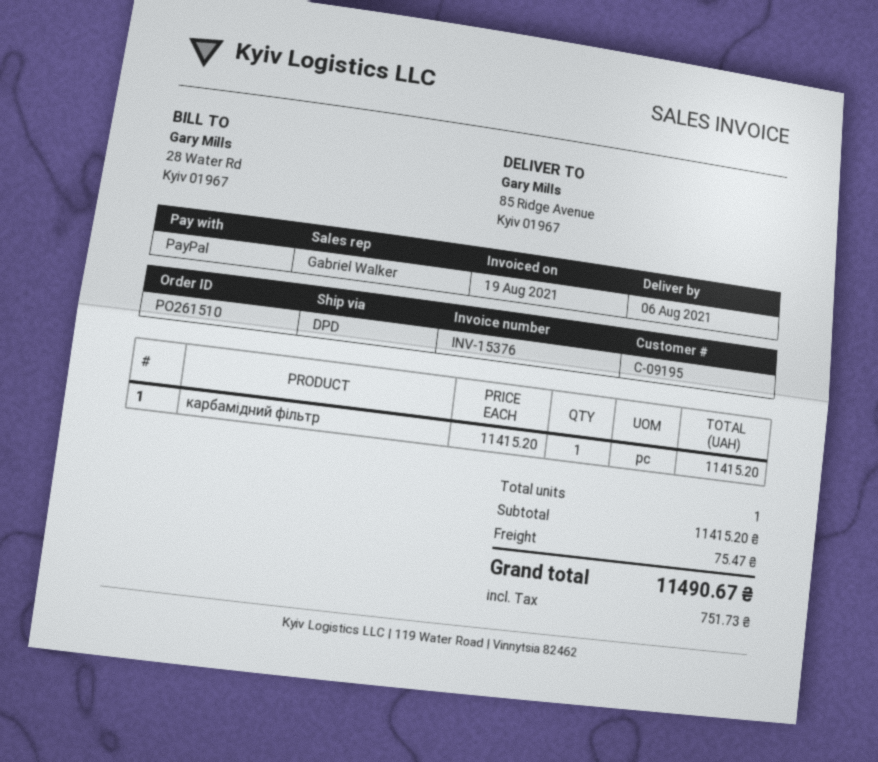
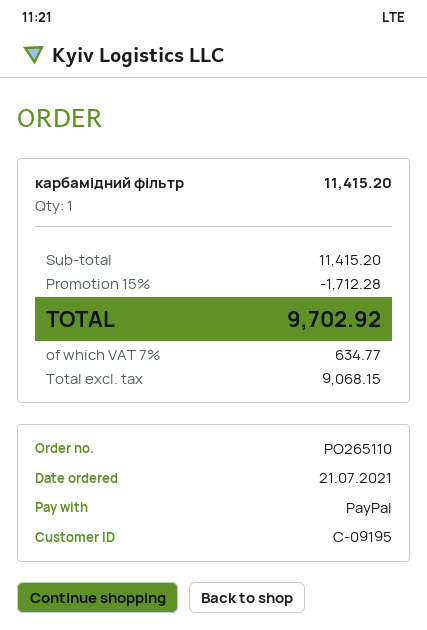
order number: PO261510 -> PO265110
discount: none -> 15% = 1712.28
shipping: 75.47 -> none
tax: 751.73 -> 634.77
total: 11490.67 -> 9702.92

